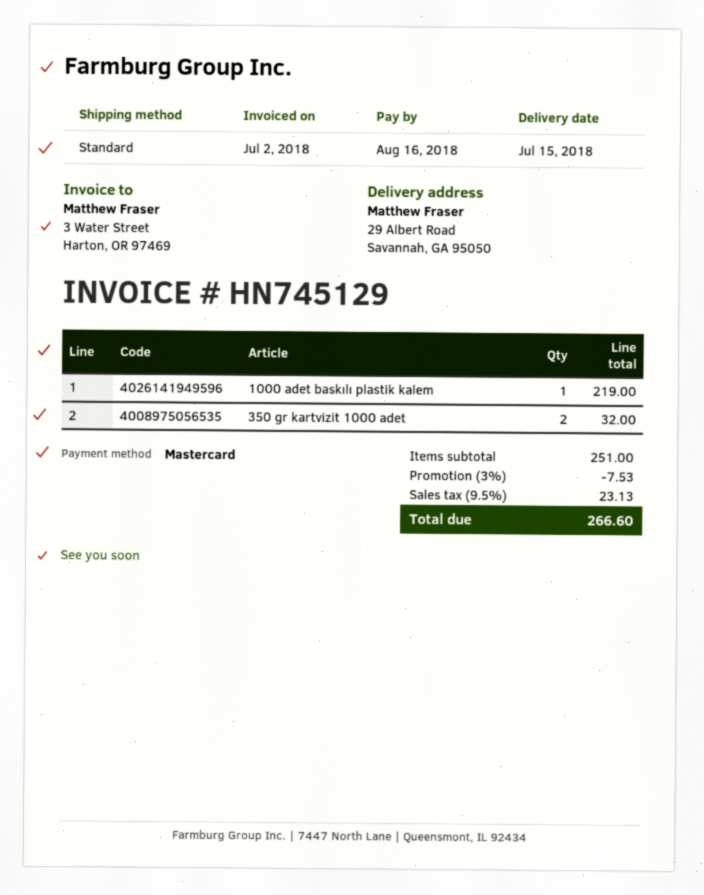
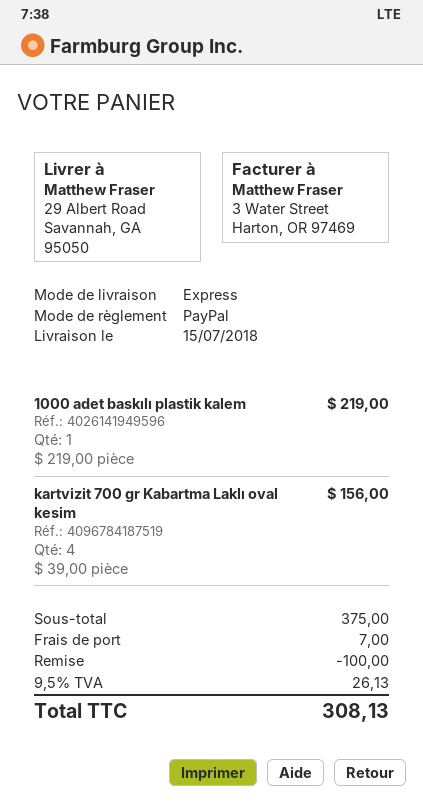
payment method: Mastercard -> PayPal
shipping method: standard -> express
350 gr kartvizit 1000 adet: 2 for 32.00 -> none
kartvizit 700 gr Kabartma Laklı oval kesim: none -> 4 for 156.00
subtotal: 251.00 -> 375.00
discount: 7.53 -> 100.00
shipping: none -> 7.00
tax: 9.5% = 23.13 -> 9.5% = 26.13
total: 266.60 -> 308.13

